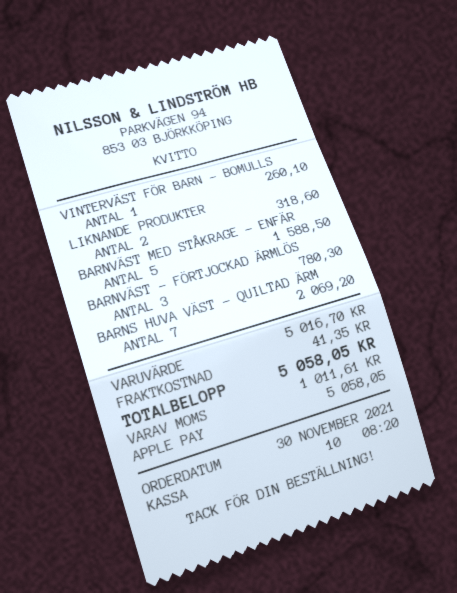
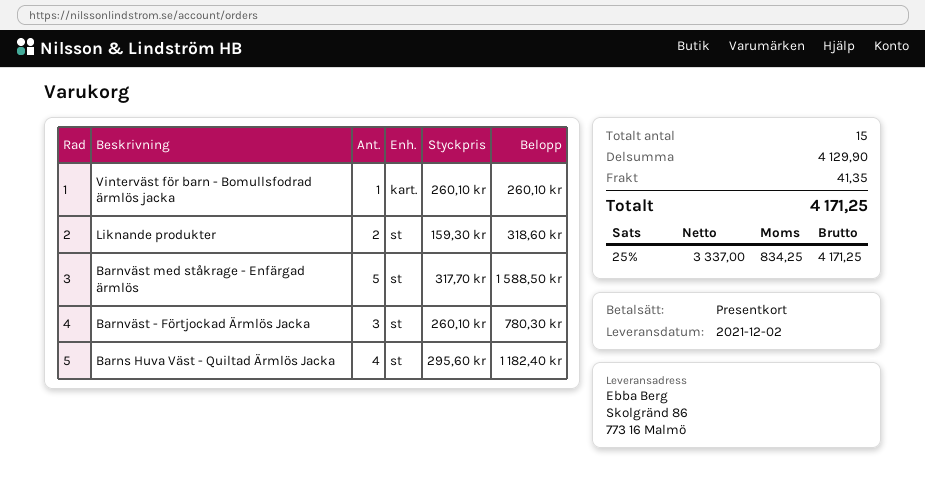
payment method: Apple Pay -> gift card
BARNS HUVA VÄST - QUILTAD ÄRM: 7 for 2069.20 -> 4 for 1182.40
subtotal: 5016.70 -> 4129.90
tax: 1011.61 -> 834.25
total: 5058.05 -> 4171.25

